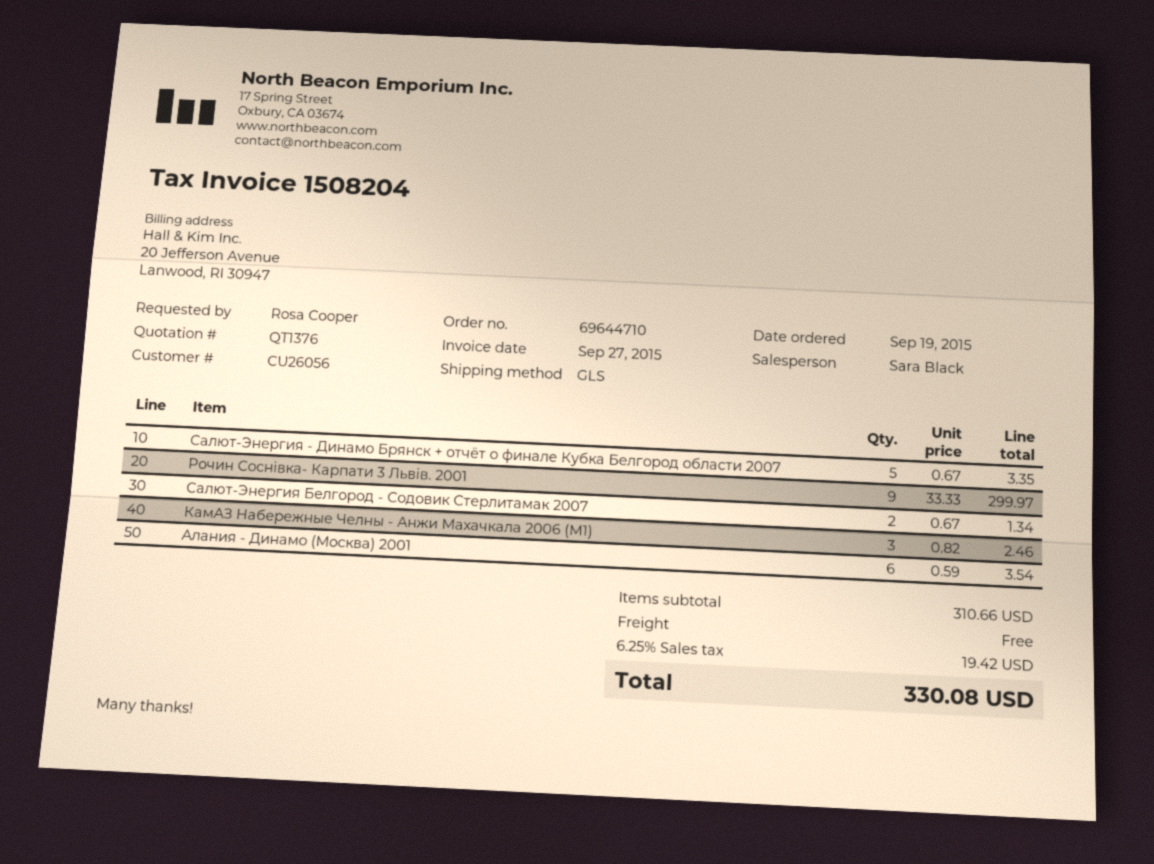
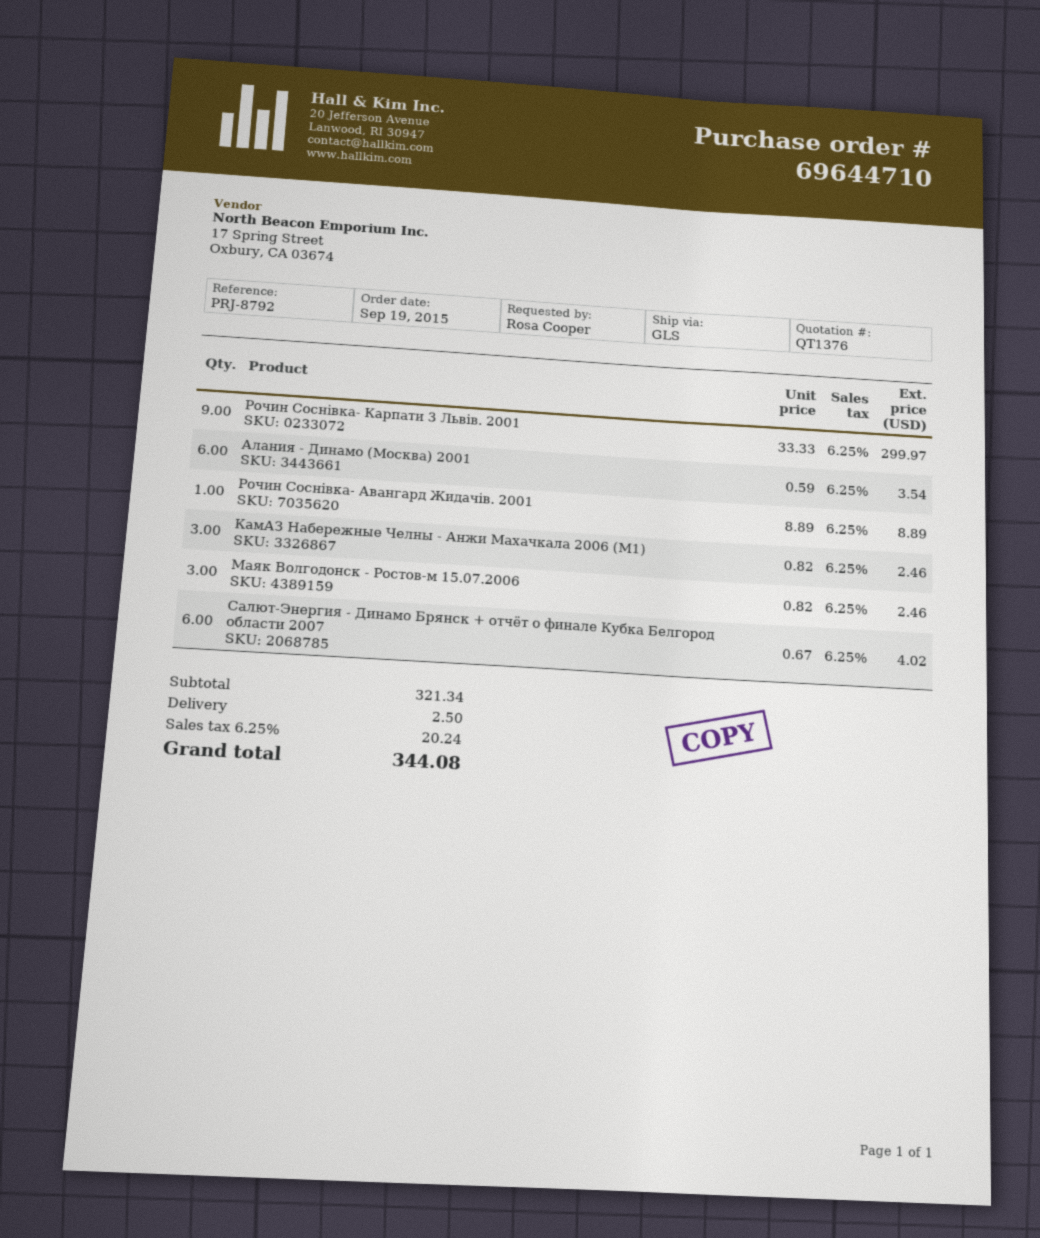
Салют-Энергия - Динамо Брянск + отчёт о финале Кубка Белгород области 2007: 5 x 0.67 = 3.35 -> 6 x 0.67 = 4.02
Салют-Энергия Белгород - Содовик Стерлитамак 2007: 2 x 0.67 = 1.34 -> none
Рочин Соснівка- Авангард Жидачів. 2001: none -> 1 x 8.89 = 8.89
Маяк Волгодонск - Ростов-м 15.07.2006: none -> 3 x 0.82 = 2.46
subtotal: 310.66 -> 321.34
shipping: 0.00 -> 2.50
tax: 6.25% = 19.42 -> 6.25% = 20.24
total: 330.08 -> 344.08

